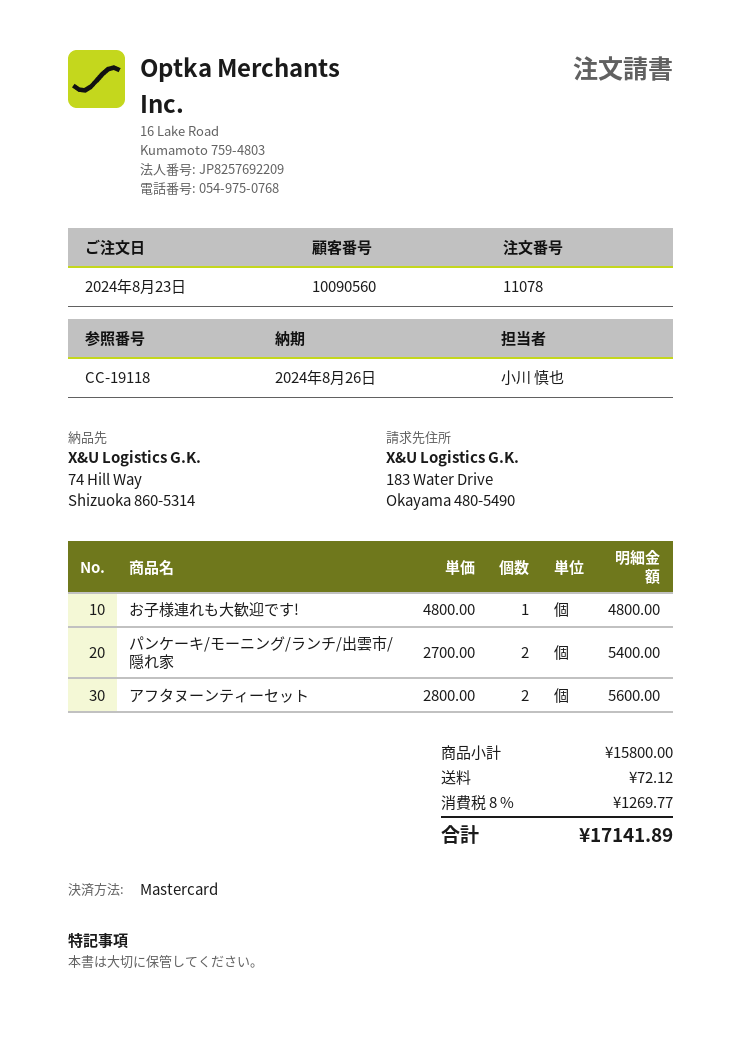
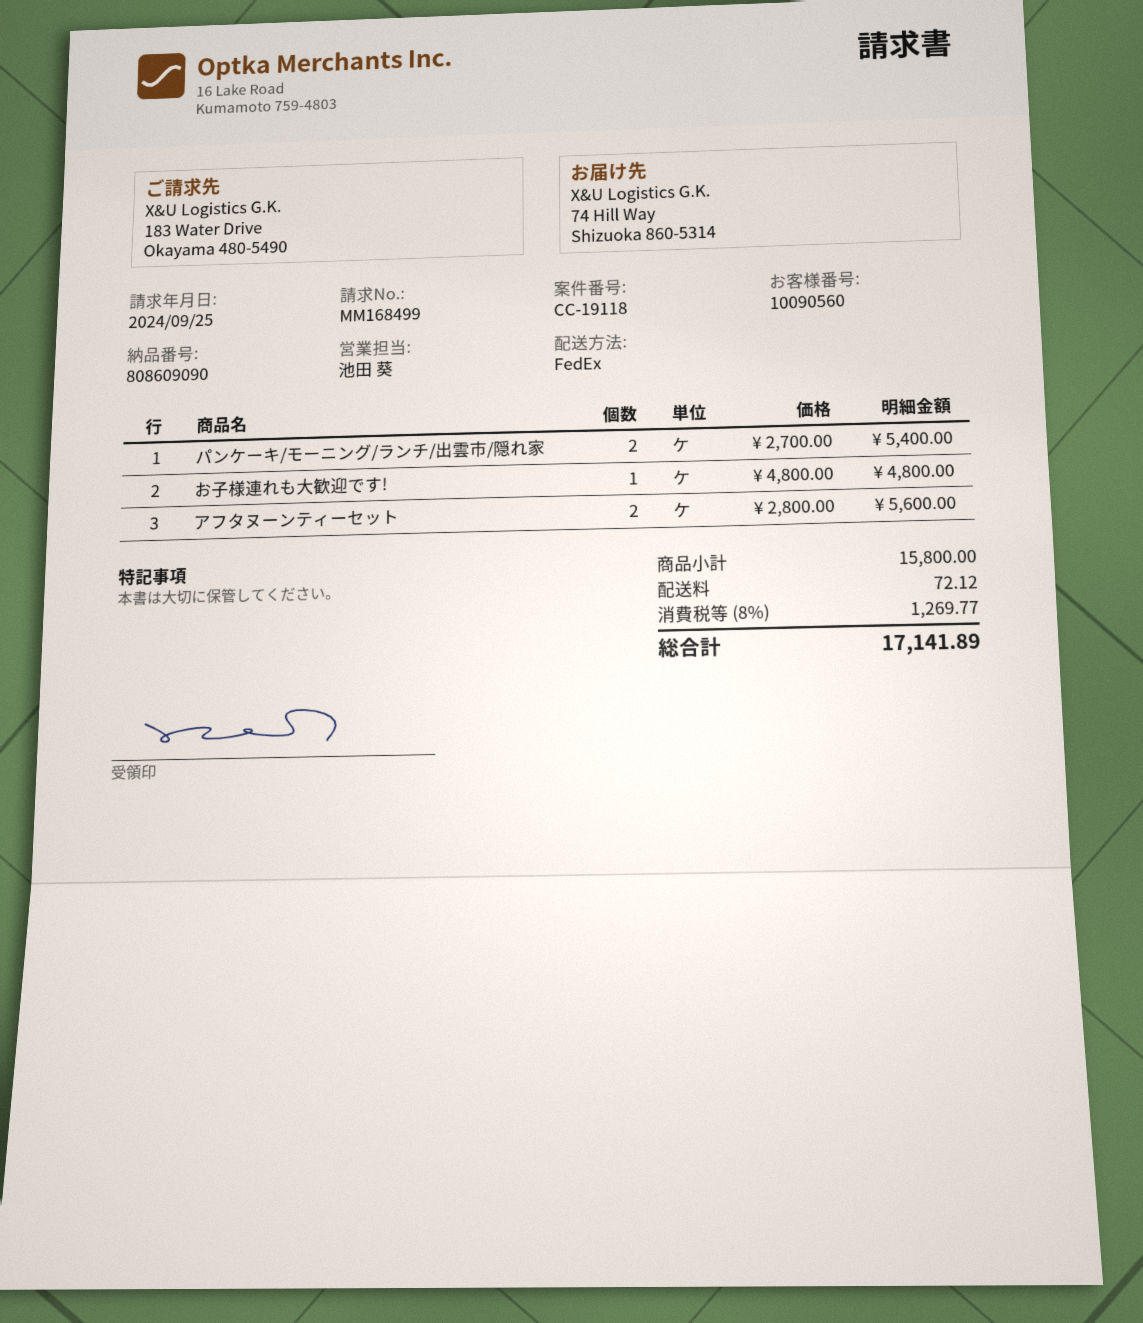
sales rep: 小川 慎也 -> 池田 葵

